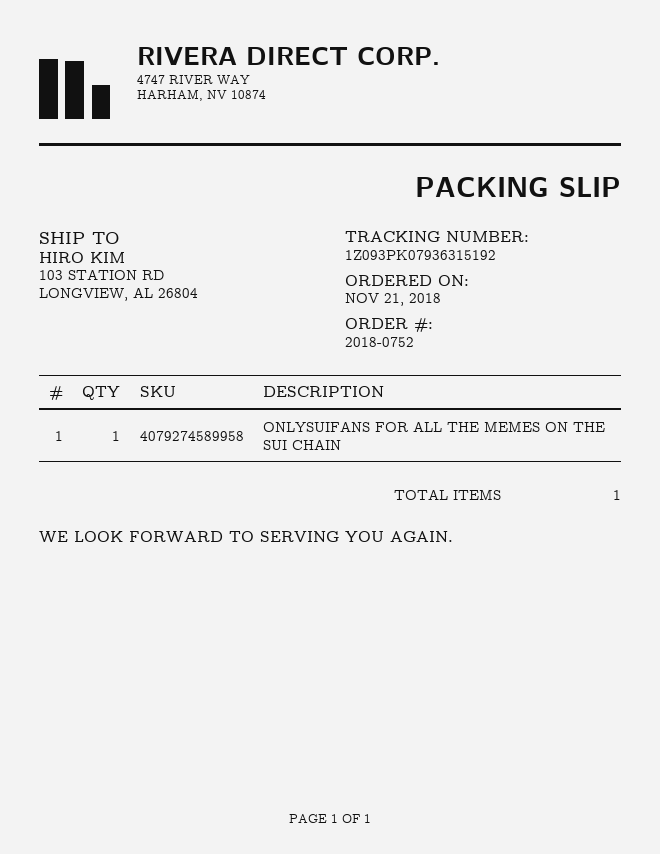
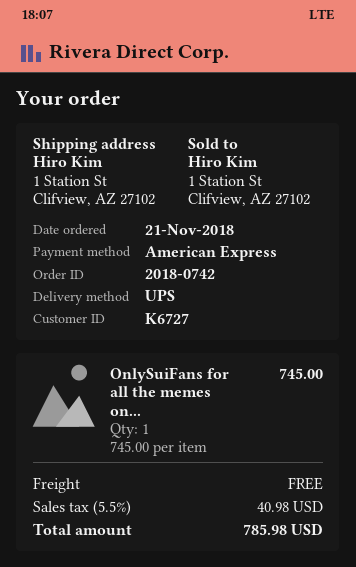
order number: 2018-0752 -> 2018-0742
ship to: 103 STATION RD, LONGVIEW, AL 26804 -> 1 Station St, Clifview, AZ 27102

